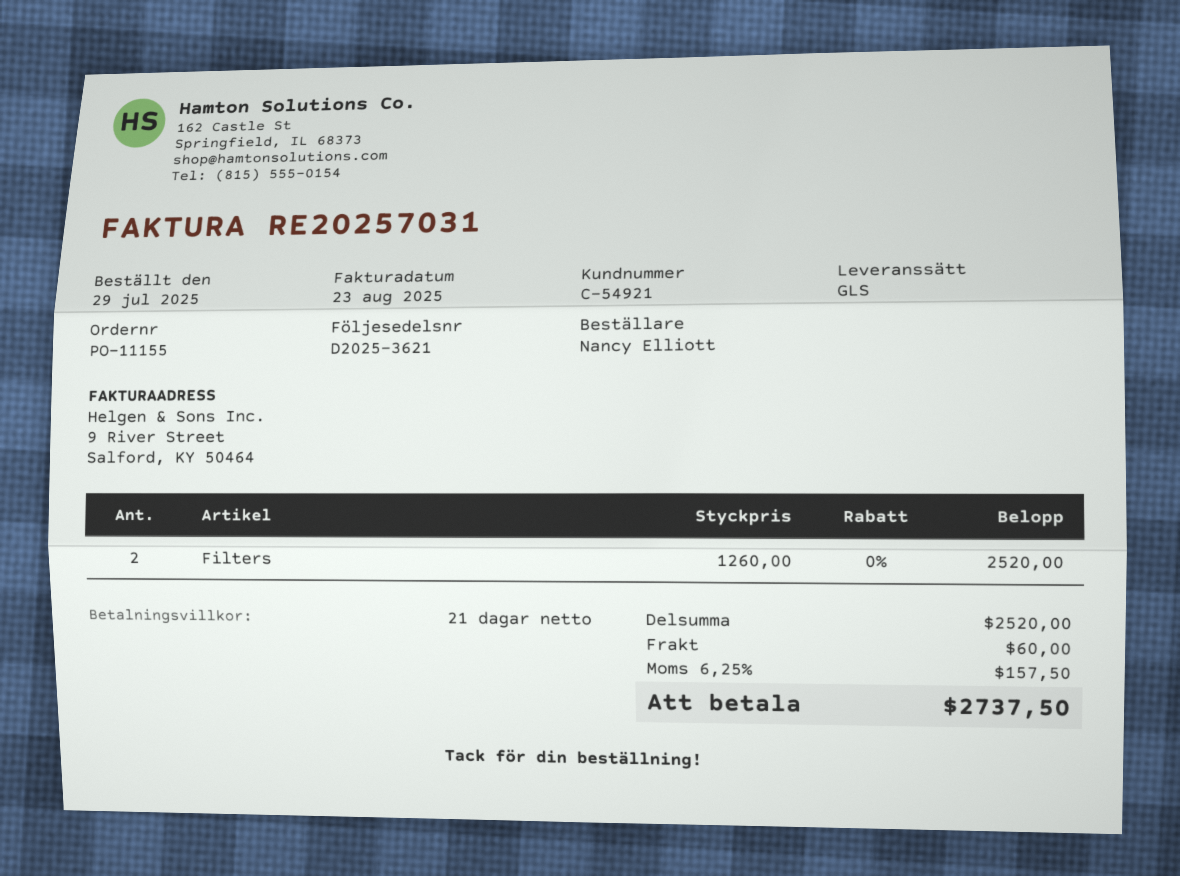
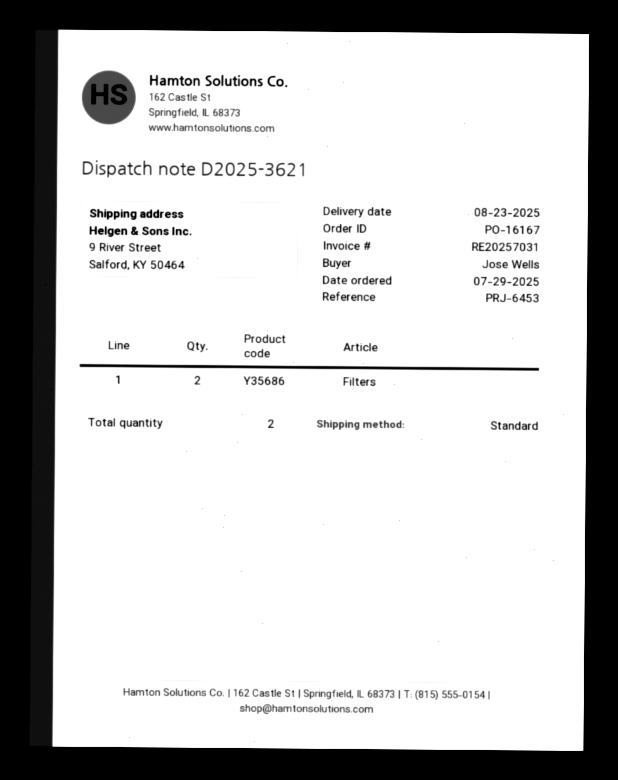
order number: PO-11155 -> PO-16167
ordered by: Nancy Elliott -> Jose Wells
shipping method: GLS -> standard

